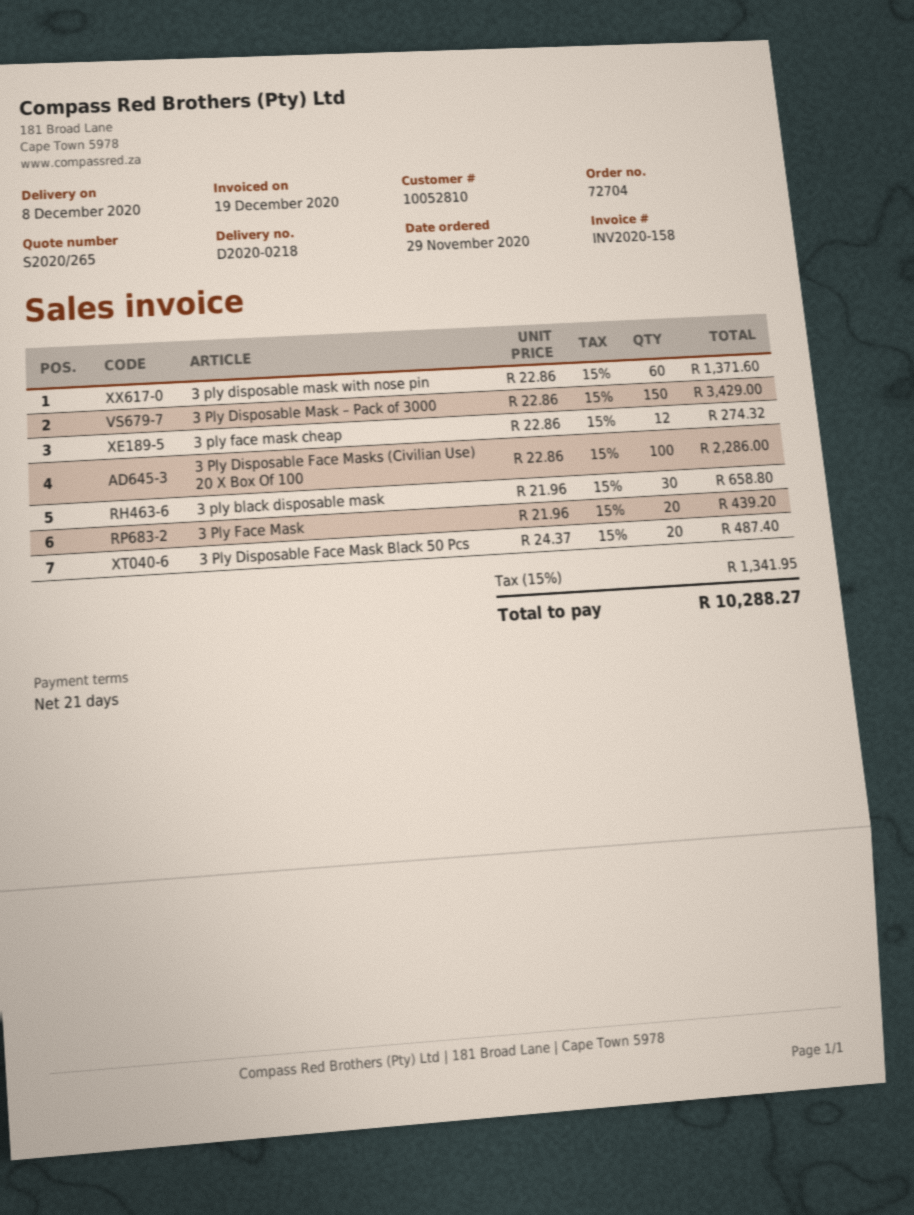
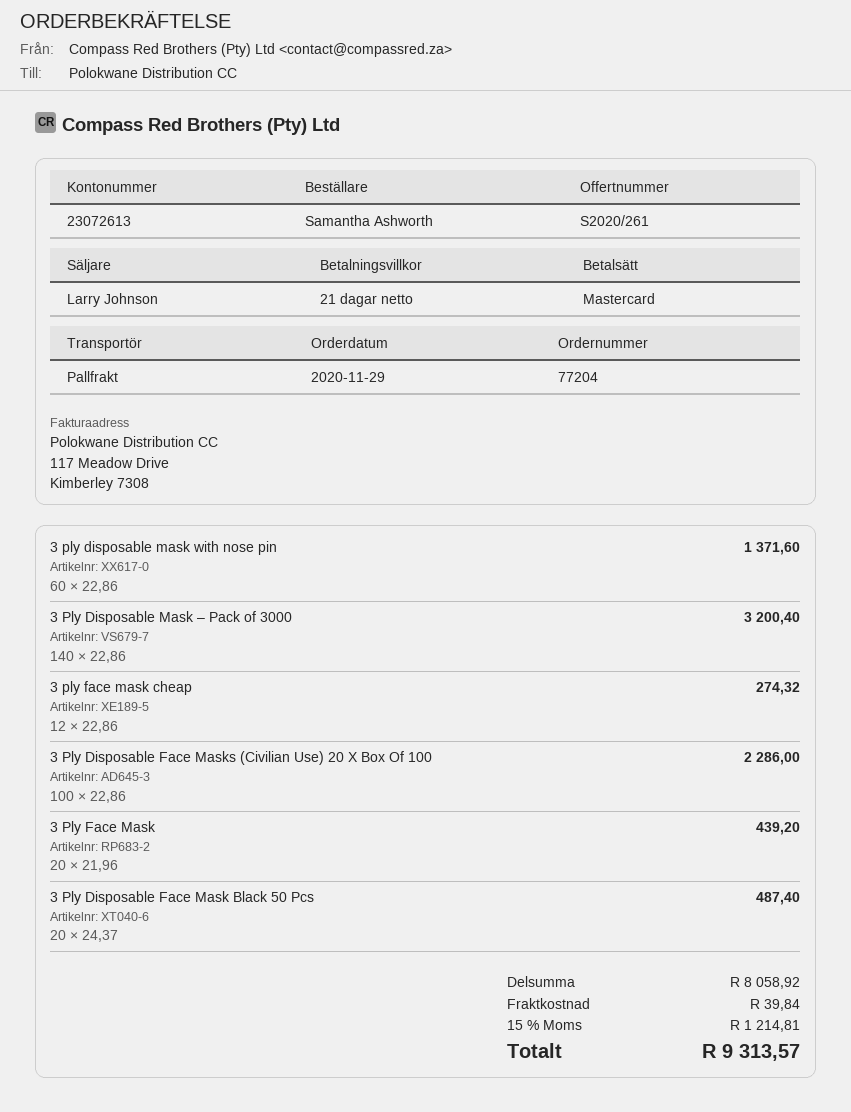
quote number: S2020/265 -> S2020/261
order number: 72704 -> 77204
3 Ply Disposable Mask – Pack of 3000: 150 x 22.86 = 3429.00 -> 140 x 22.86 = 3200.40
3 ply black disposable mask: 30 x 21.96 = 658.80 -> none
shipping: none -> 39.84
tax: 15% = 1341.95 -> 15% = 1214.81
total: 10288.27 -> 9313.57

